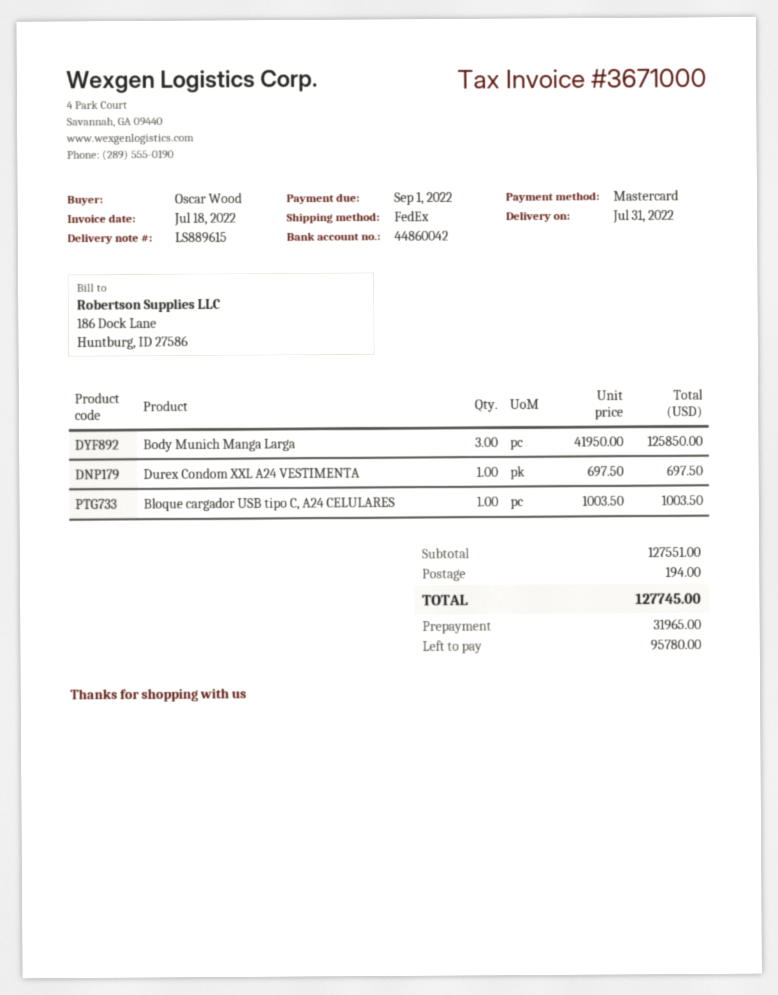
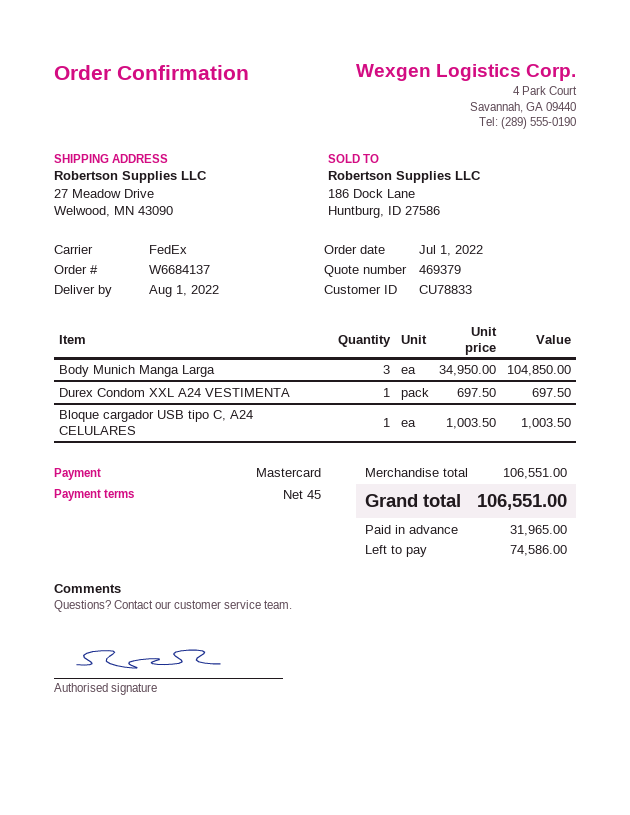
delivery date: 2022-07-31 -> 2022-08-01
Body Munich Manga Larga: 3 x 41950.00 = 125850.00 -> 3 x 34950.00 = 104850.00
subtotal: 127551.00 -> 106551.00
shipping: 194.00 -> none
total: 127745.00 -> 106551.00
balance: 95780.00 -> 74586.00

